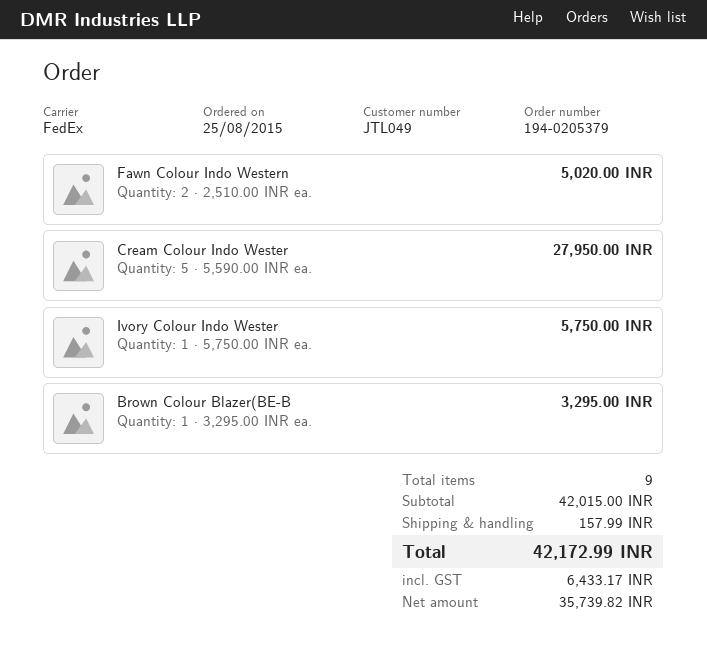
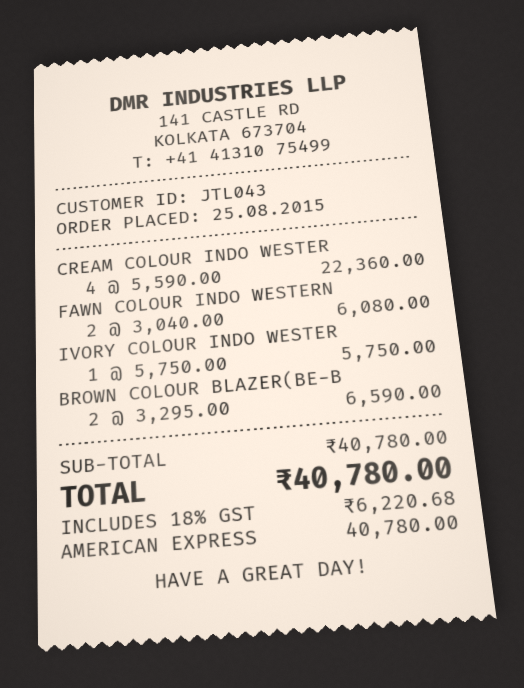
customer number: JTL049 -> JTL043
Fawn Colour Indo Western: 2 x 2510.00 = 5020.00 -> 2 x 3040.00 = 6080.00
Cream Colour Indo Wester: 5 x 5590.00 = 27950.00 -> 4 x 5590.00 = 22360.00
Brown Colour Blazer(BE-B: 1 x 3295.00 = 3295.00 -> 2 x 3295.00 = 6590.00
subtotal: 42015.00 -> 40780.00
shipping: 157.99 -> none
tax: 6433.17 -> 6220.68
total: 42172.99 -> 40780.00

